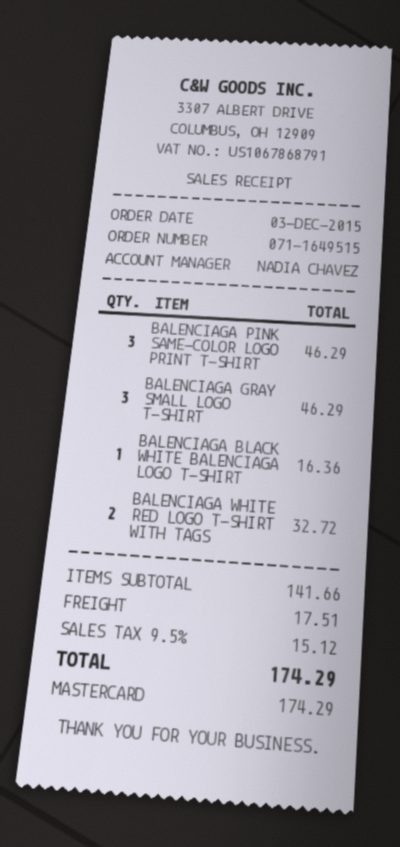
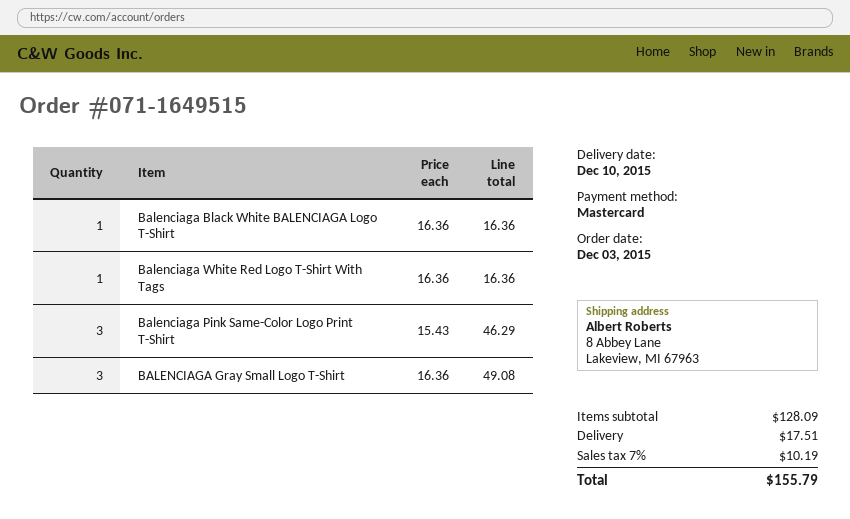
BALENCIAGA GRAY SMALL LOGO T-SHIRT: 3 for 46.29 -> 3 for 49.08
BALENCIAGA WHITE RED LOGO T-SHIRT WITH TAGS: 2 for 32.72 -> 1 for 16.36
subtotal: 141.66 -> 128.09
tax: 9.5% = 15.12 -> 7% = 10.19
total: 174.29 -> 155.79

